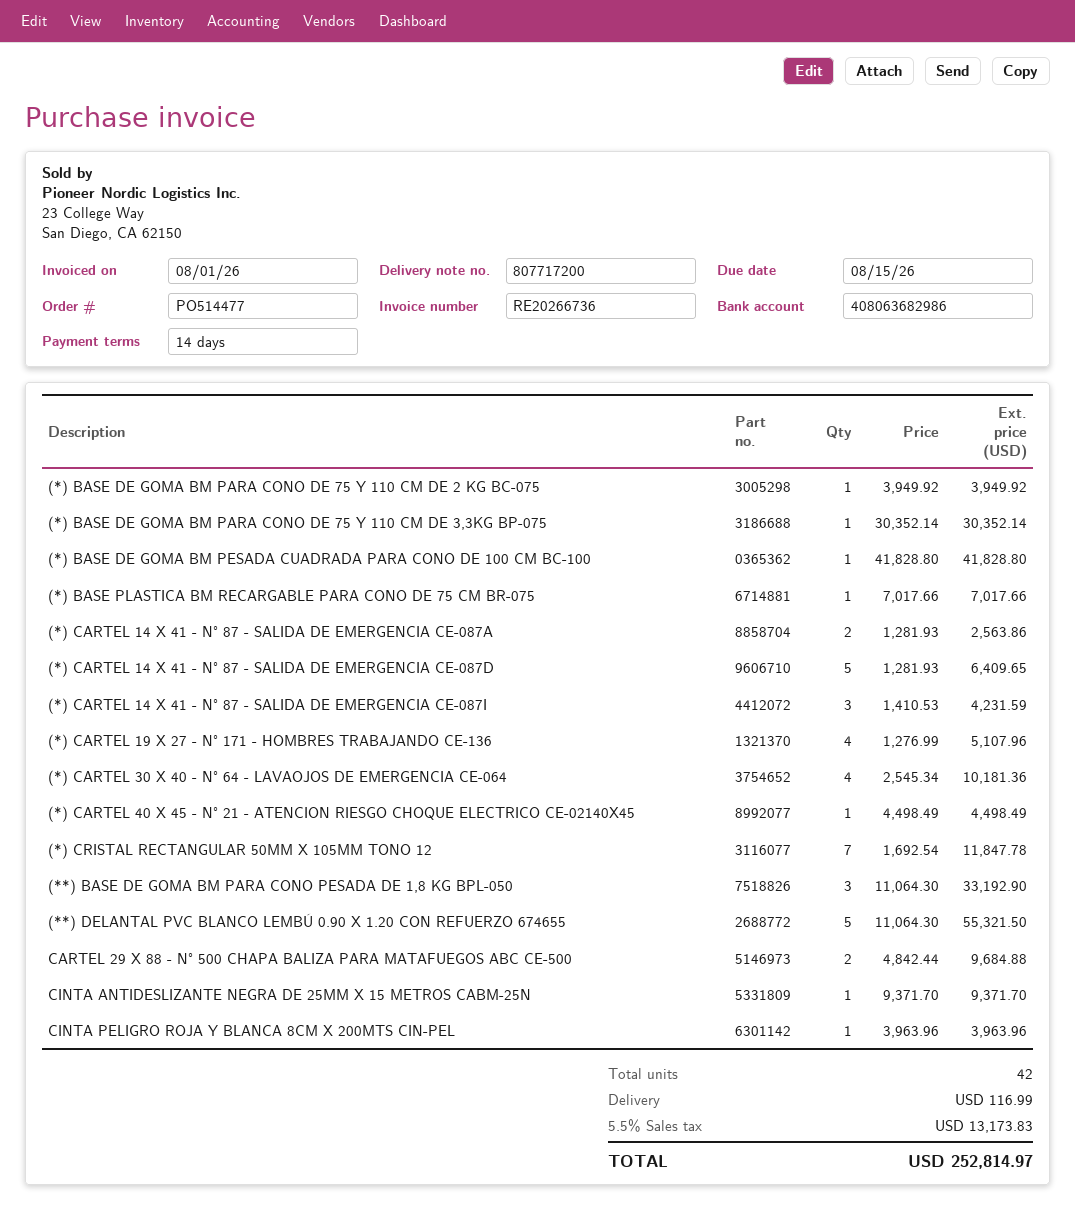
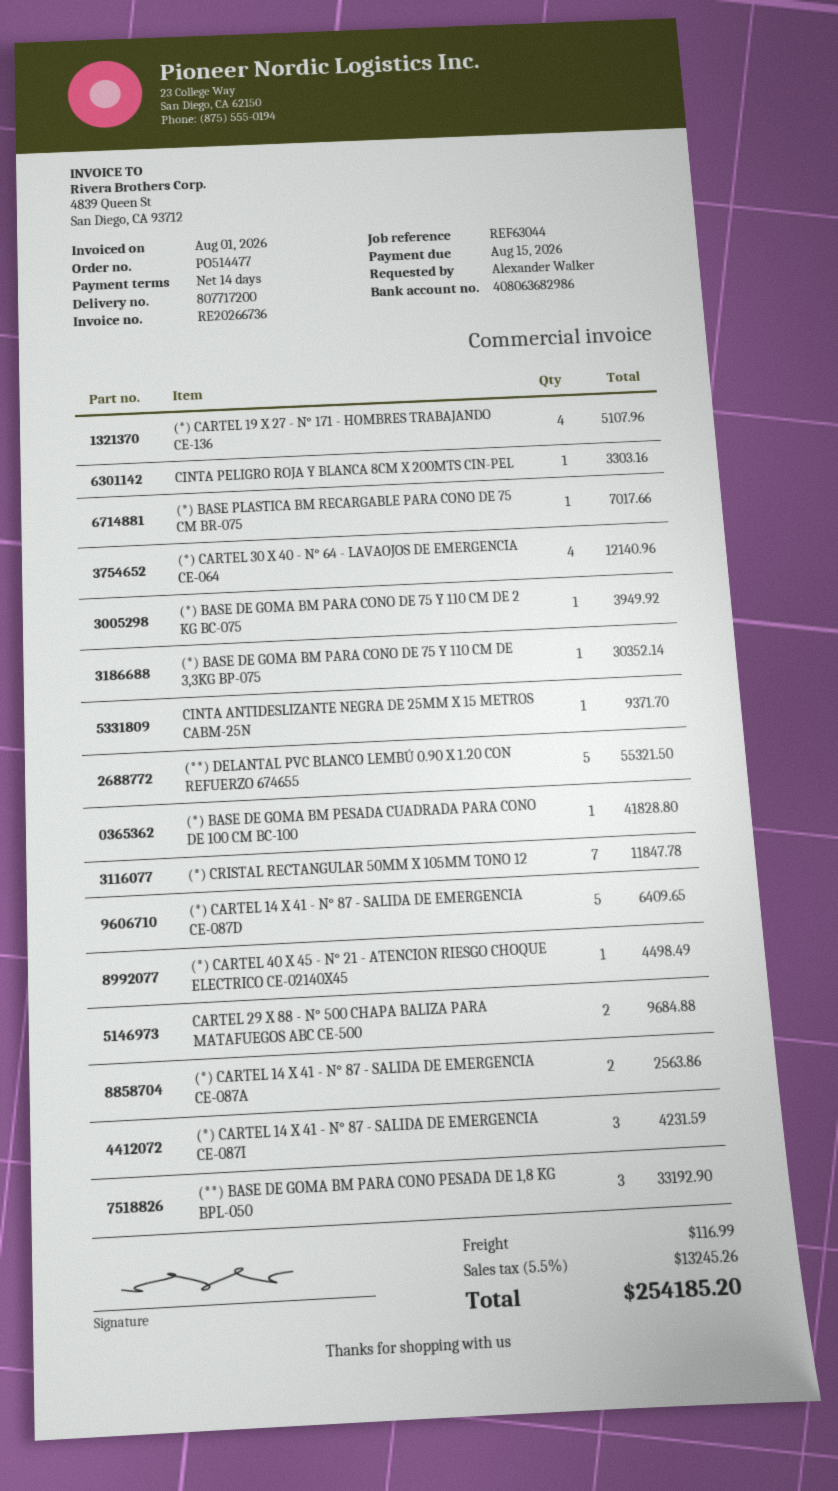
(*) CARTEL 30 X 40 - N° 64 - LAVAOJOS DE EMERGENCIA CE-064: 4 for 10181.36 -> 4 for 12140.96
CINTA PELIGRO ROJA Y BLANCA 8CM X 200MTS CIN-PEL: 1 for 3963.96 -> 1 for 3303.16
tax: 5.5% = 13173.83 -> 5.5% = 13245.26
total: 252814.97 -> 254185.20

